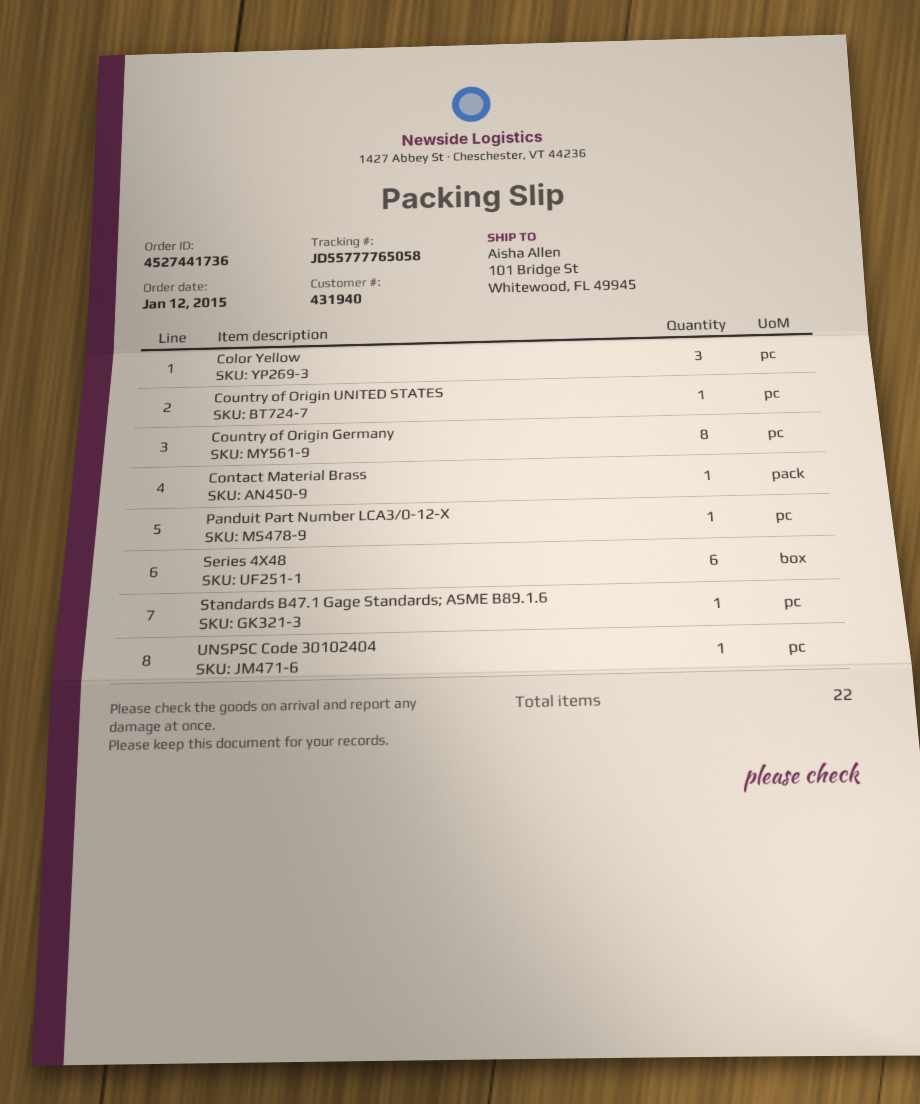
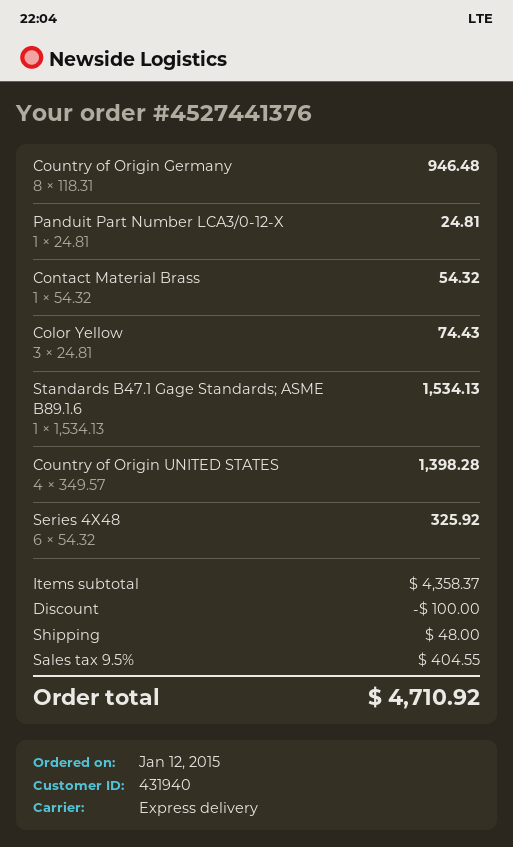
order number: 4527441736 -> 4527441376
Country of Origin UNITED STATES: 1 -> 4
UNSPSC Code 30102404: 1 -> none

